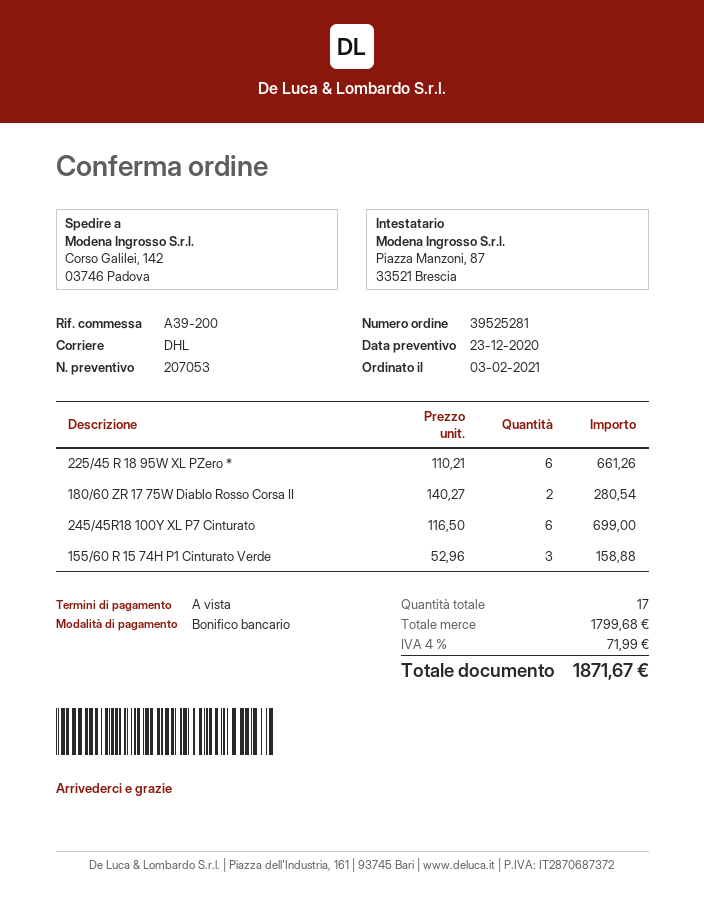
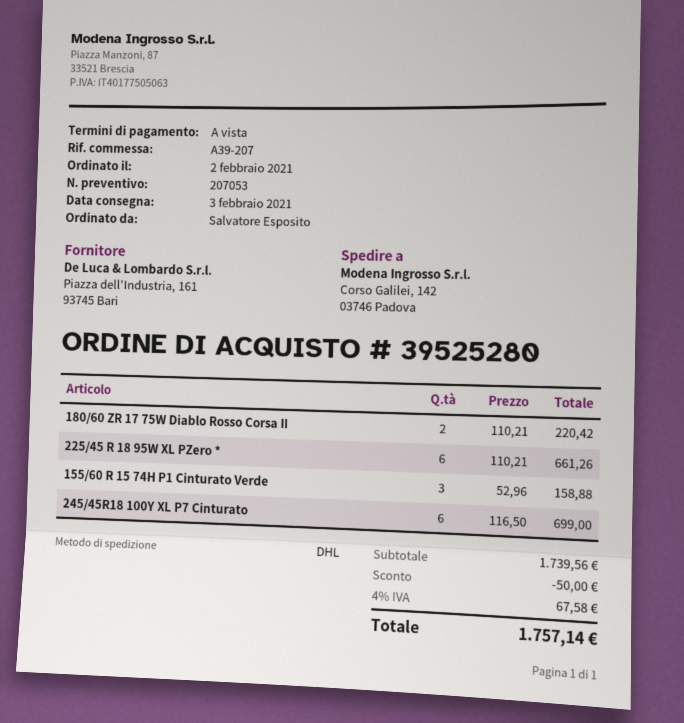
order number: 39525281 -> 39525280
order date: 2021-02-03 -> 2021-02-02
reference: A39-200 -> A39-207
180/60 ZR 17 75W Diablo Rosso Corsa II: 2 x 140.27 = 280.54 -> 2 x 110.21 = 220.42
subtotal: 1799.68 -> 1739.56
discount: none -> 50.00
tax: 4% = 71.99 -> 4% = 67.58
total: 1871.67 -> 1757.14

